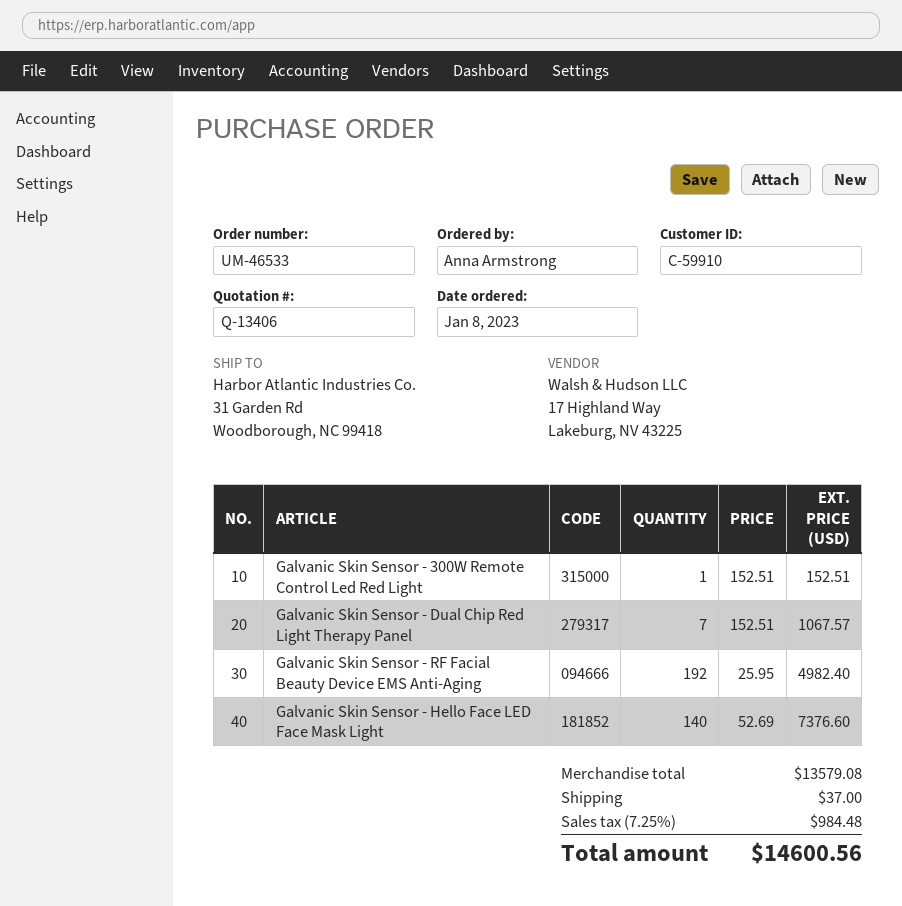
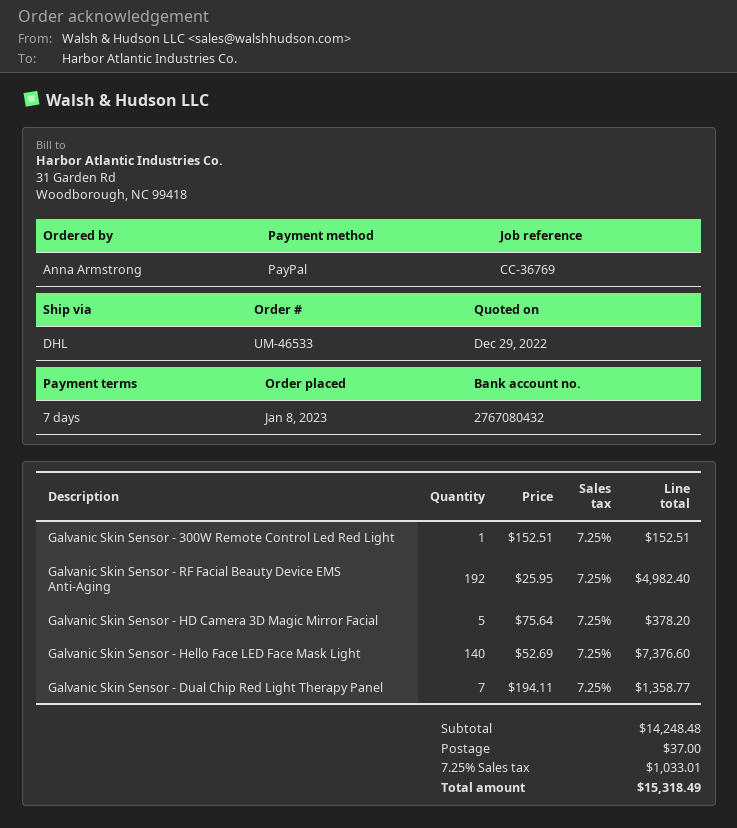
Galvanic Skin Sensor - Dual Chip Red Light Therapy Panel: 7 x 152.51 = 1067.57 -> 7 x 194.11 = 1358.77
Galvanic Skin Sensor - HD Camera 3D Magic Mirror Facial: none -> 5 x 75.64 = 378.20
subtotal: 13579.08 -> 14248.48
tax: 7.25% = 984.48 -> 7.25% = 1033.01
total: 14600.56 -> 15318.49

